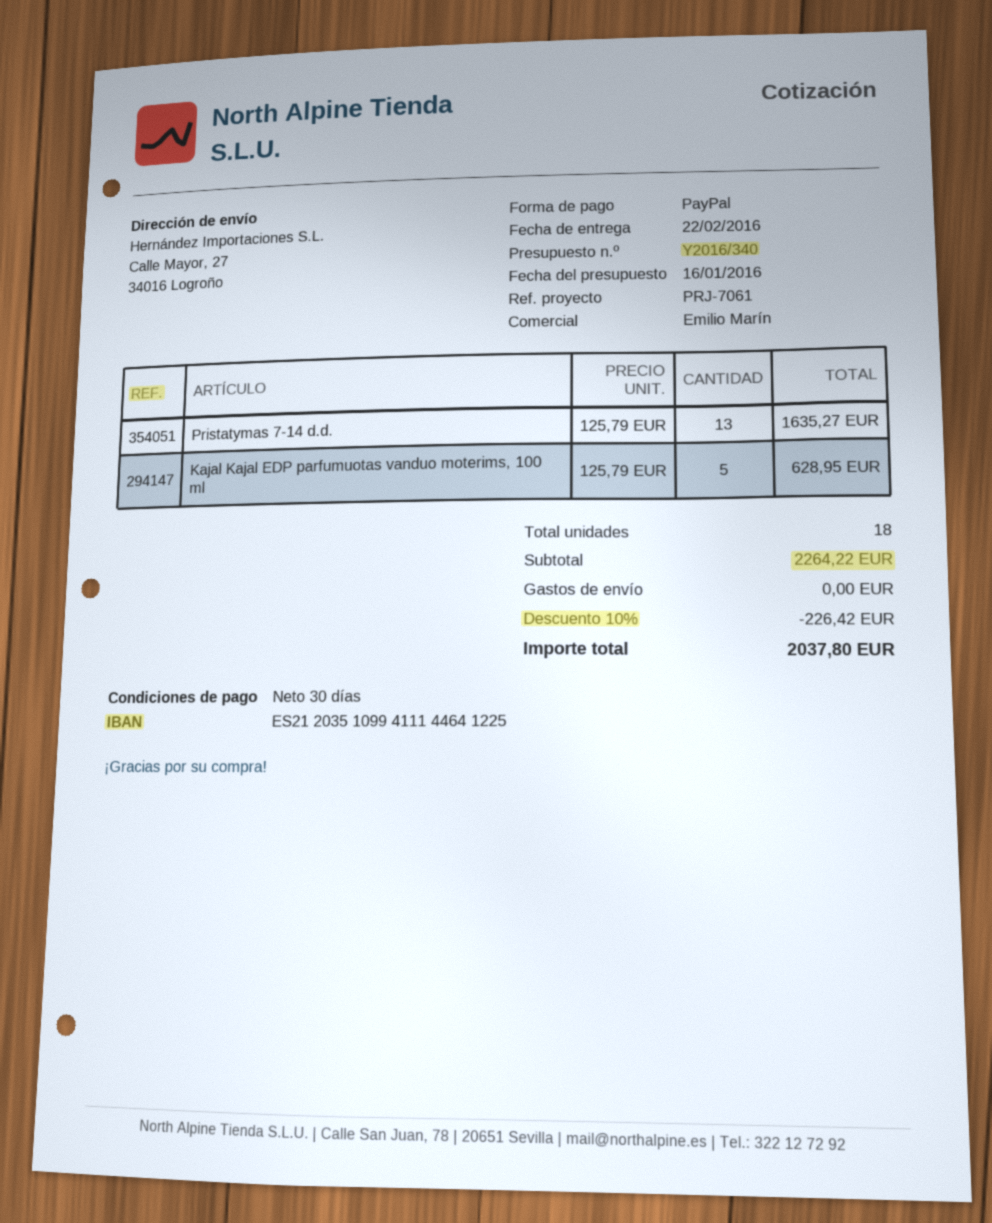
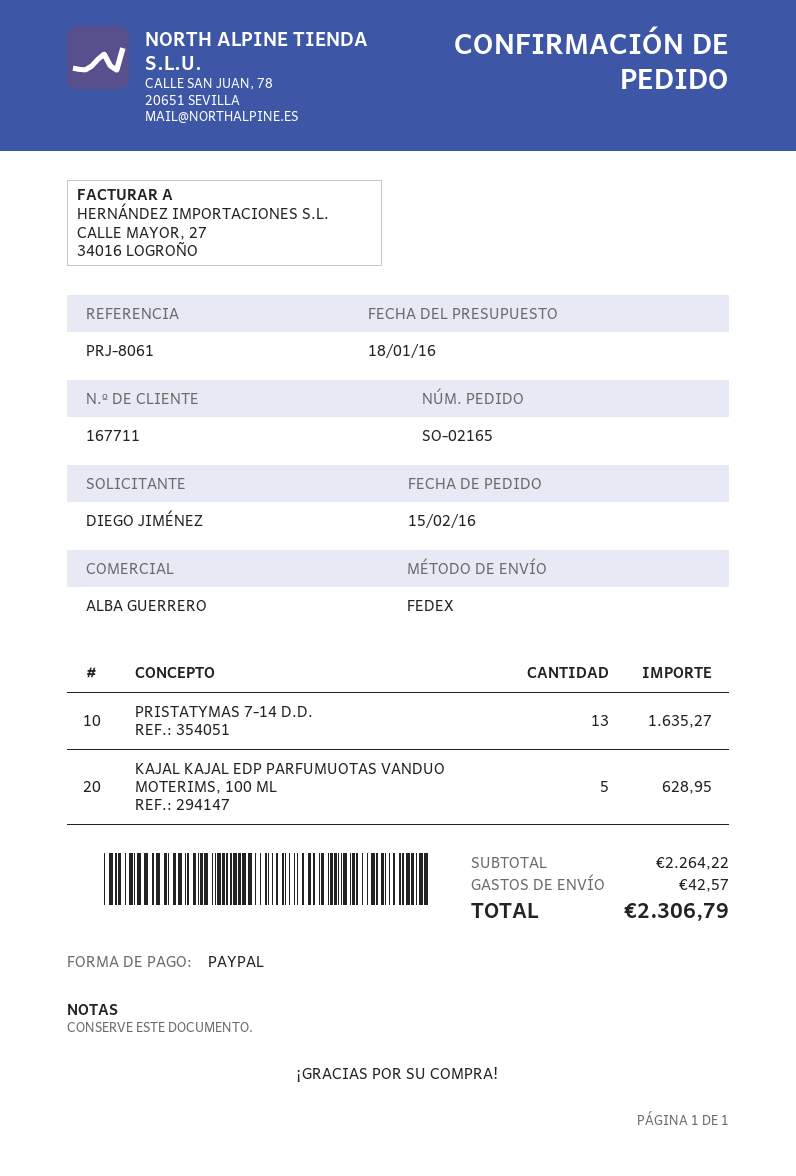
quote date: 2016-01-16 -> 2016-01-18
reference: PRJ-7061 -> PRJ-8061
sales rep: Emilio Marín -> ALBA GUERRERO
discount: 10% = 226.42 -> none
shipping: 0.00 -> 42.57
total: 2037.80 -> 2306.79

